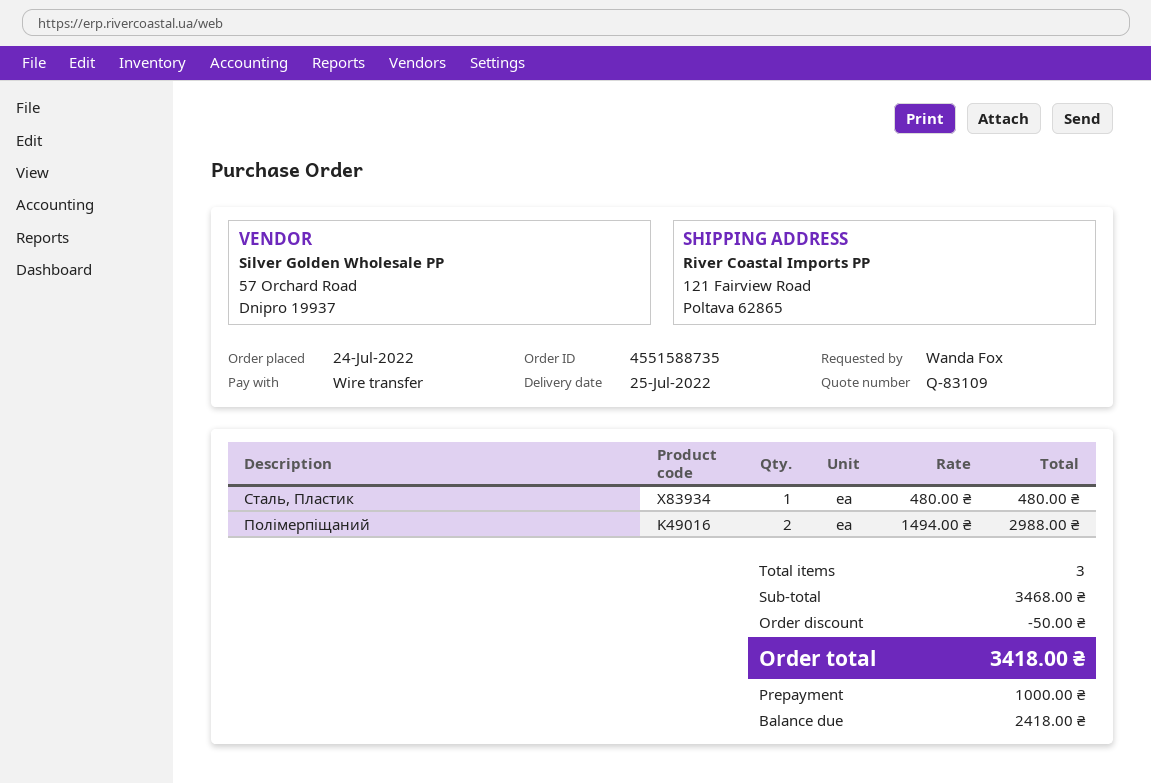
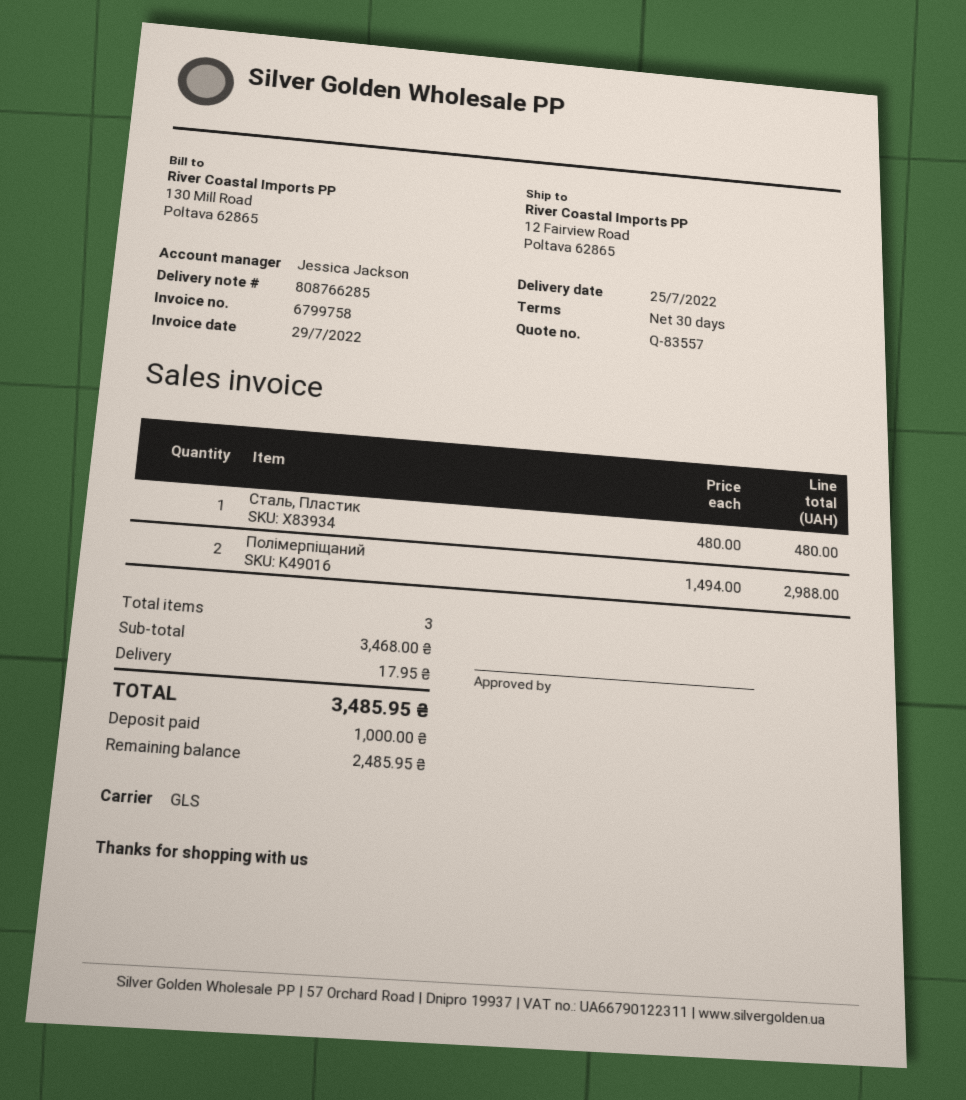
quote number: Q-83109 -> Q-83557
ship to: 121 Fairview Road, Poltava 62865 -> 12 Fairview Road, Poltava 62865
discount: 50.00 -> none
shipping: none -> 17.95
total: 3418.00 -> 3485.95
balance: 2418.00 -> 2485.95

